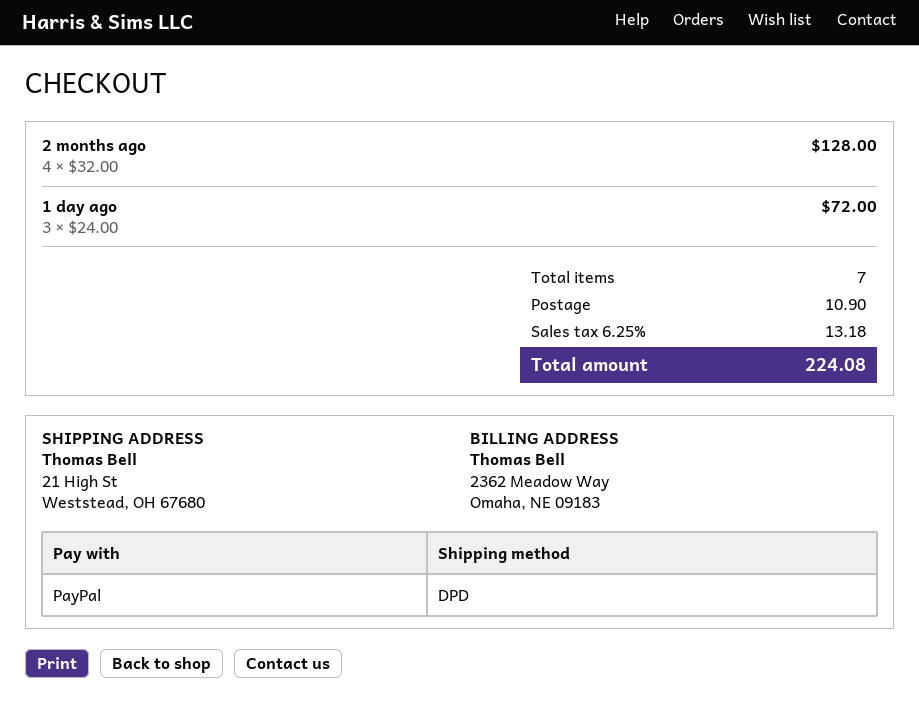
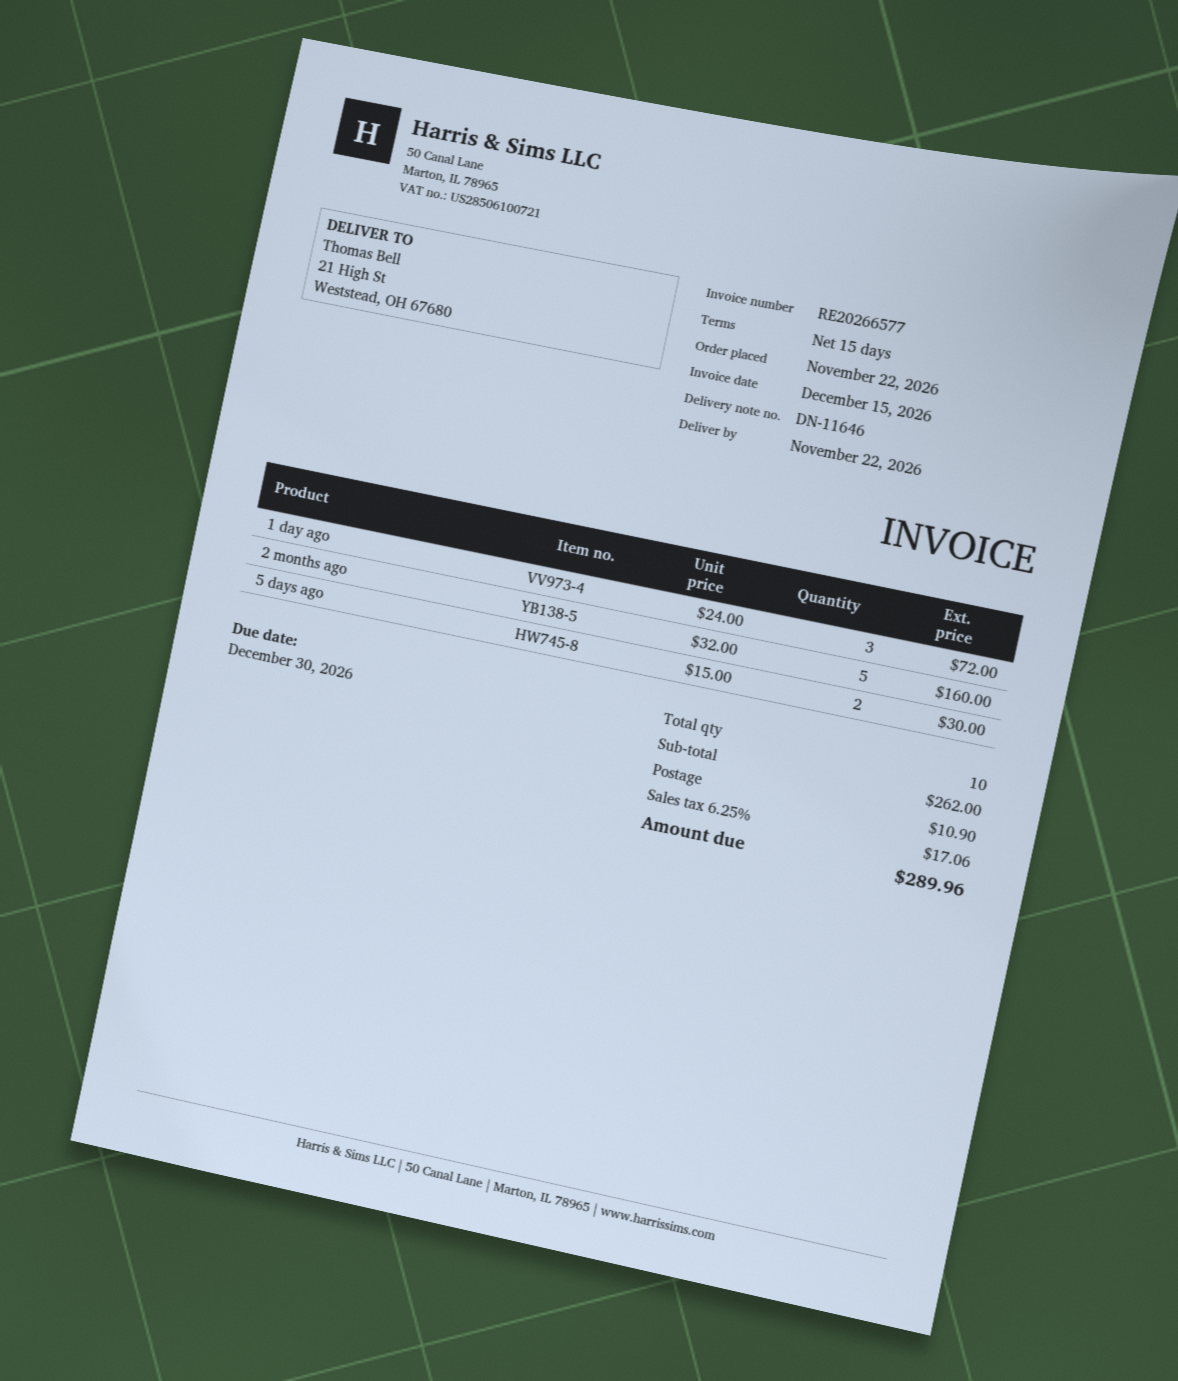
2 months ago: 4 x 32.00 = 128.00 -> 5 x 32.00 = 160.00
5 days ago: none -> 2 x 15.00 = 30.00
total quantity: 7 -> 10
tax: 6.25% = 13.18 -> 6.25% = 17.06
total: 224.08 -> 289.96

